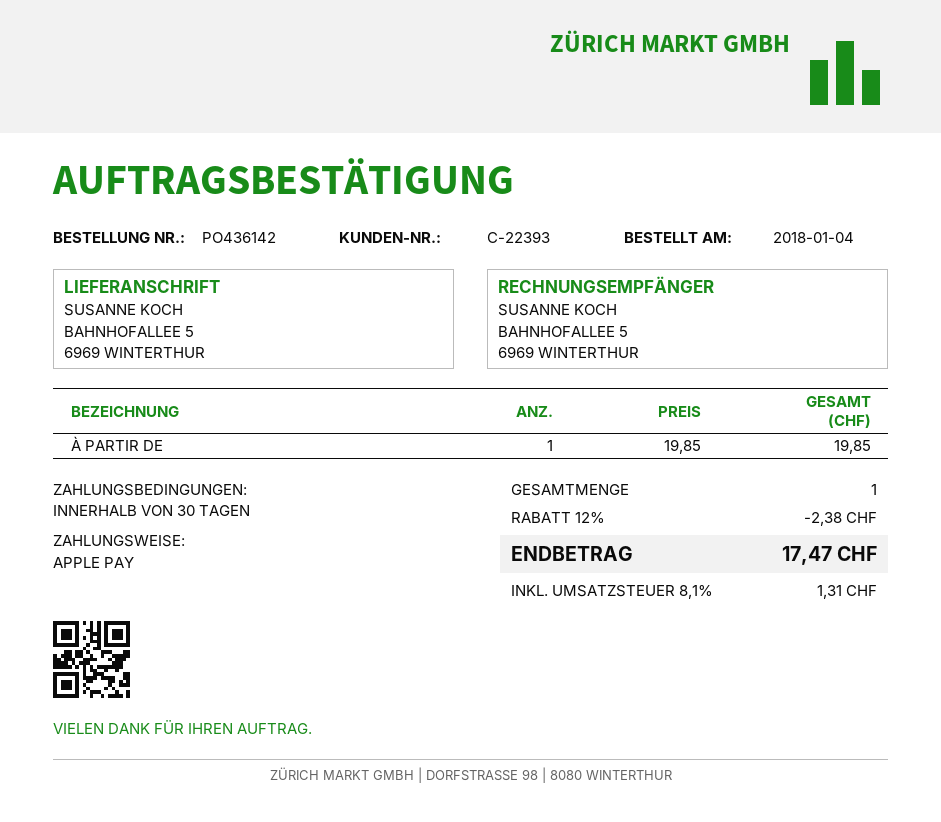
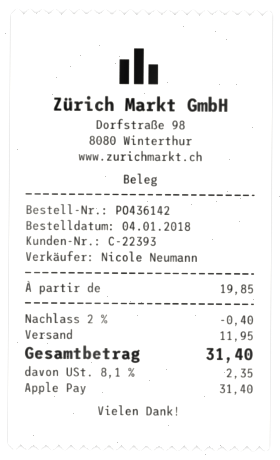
discount: 12% = 2.38 -> 2% = 0.40
shipping: none -> 11.95
tax: 8.1% = 1.31 -> 8.1% = 2.35
total: 17.47 -> 31.40

